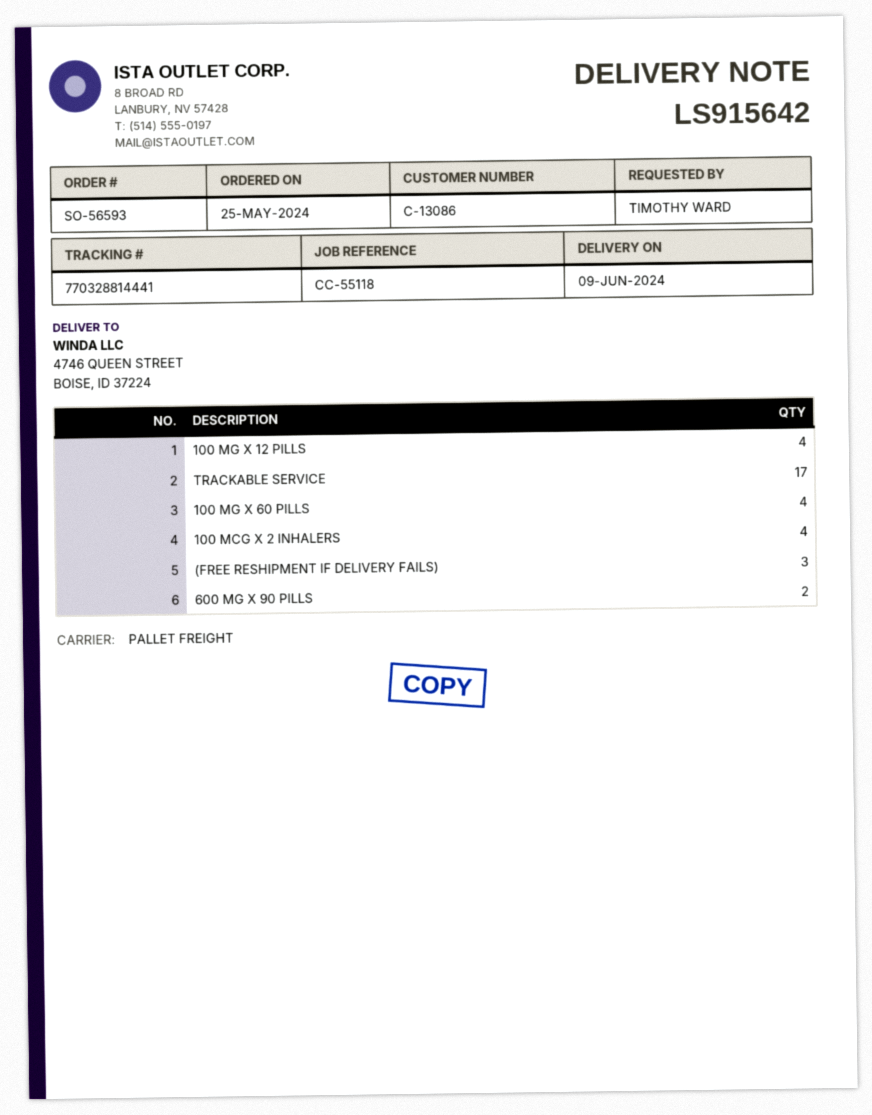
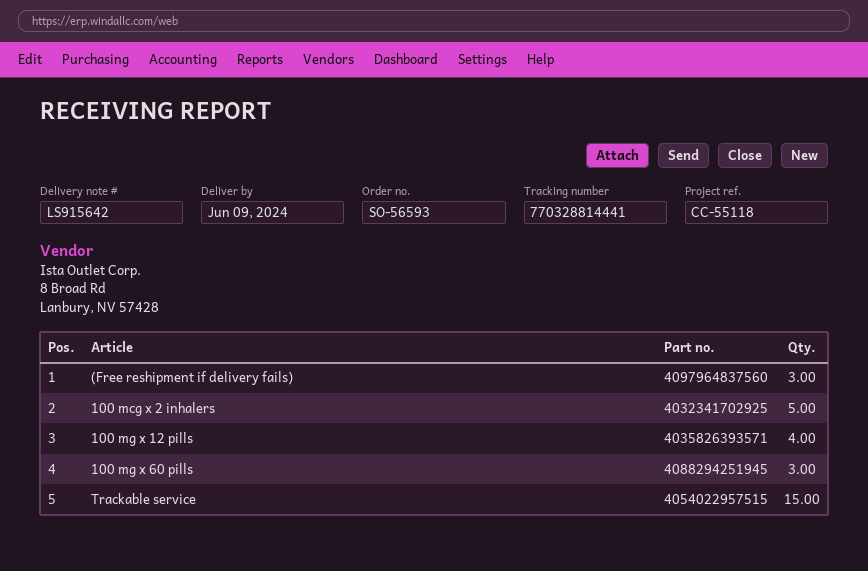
TRACKABLE SERVICE: 17 -> 15
100 MG X 60 PILLS: 4 -> 3
100 MCG X 2 INHALERS: 4 -> 5
600 MG X 90 PILLS: 2 -> none

